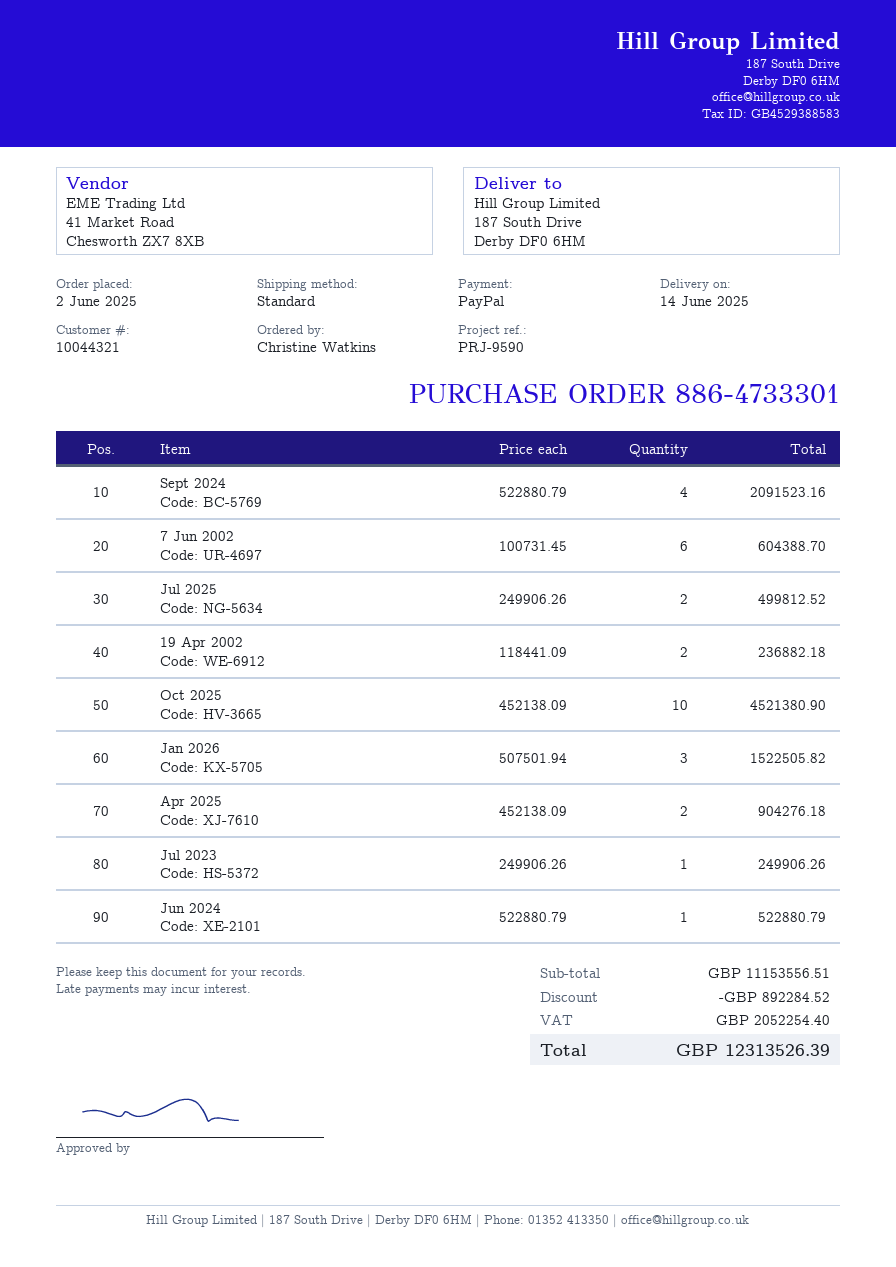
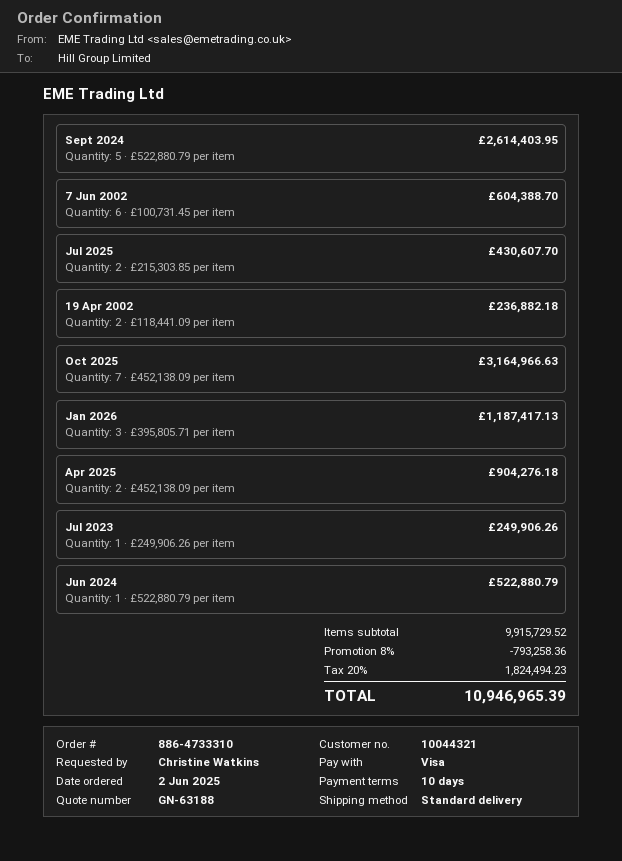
order number: 886-4733301 -> 886-4733310
payment method: PayPal -> Visa
Sept 2024: 4 x 522880.79 = 2091523.16 -> 5 x 522880.79 = 2614403.95
Jul 2025: 2 x 249906.26 = 499812.52 -> 2 x 215303.85 = 430607.70
Oct 2025: 10 x 452138.09 = 4521380.90 -> 7 x 452138.09 = 3164966.63
Jan 2026: 3 x 507501.94 = 1522505.82 -> 3 x 395805.71 = 1187417.13
subtotal: 11153556.51 -> 9915729.52
discount: 892284.52 -> 793258.36
tax: 2052254.40 -> 1824494.23
total: 12313526.39 -> 10946965.39

